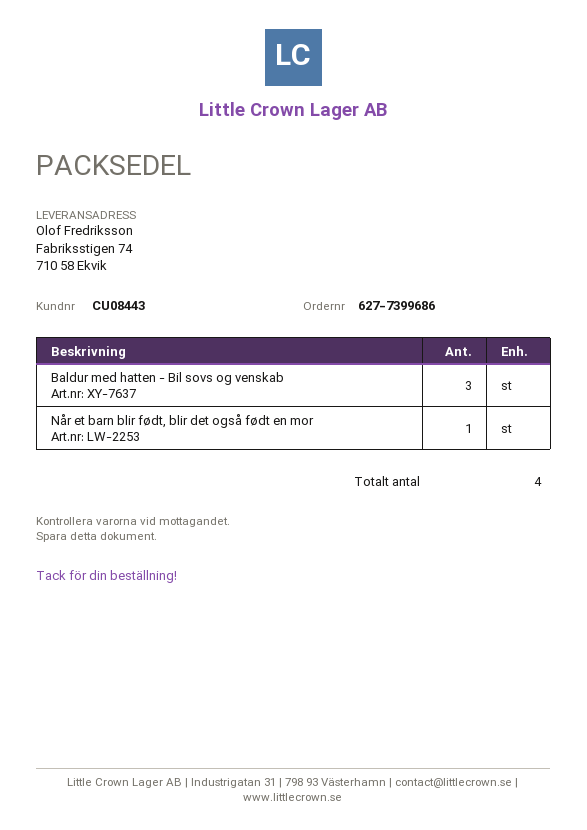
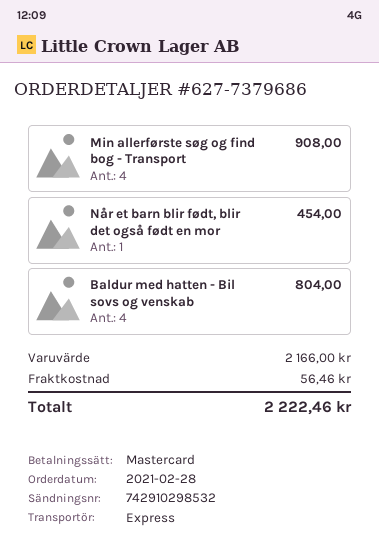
order number: 627-7399686 -> 627-7379686
Baldur med hatten - Bil sovs og venskab: 3 -> 4
Min allerførste søg og find bog - Transport: none -> 4

